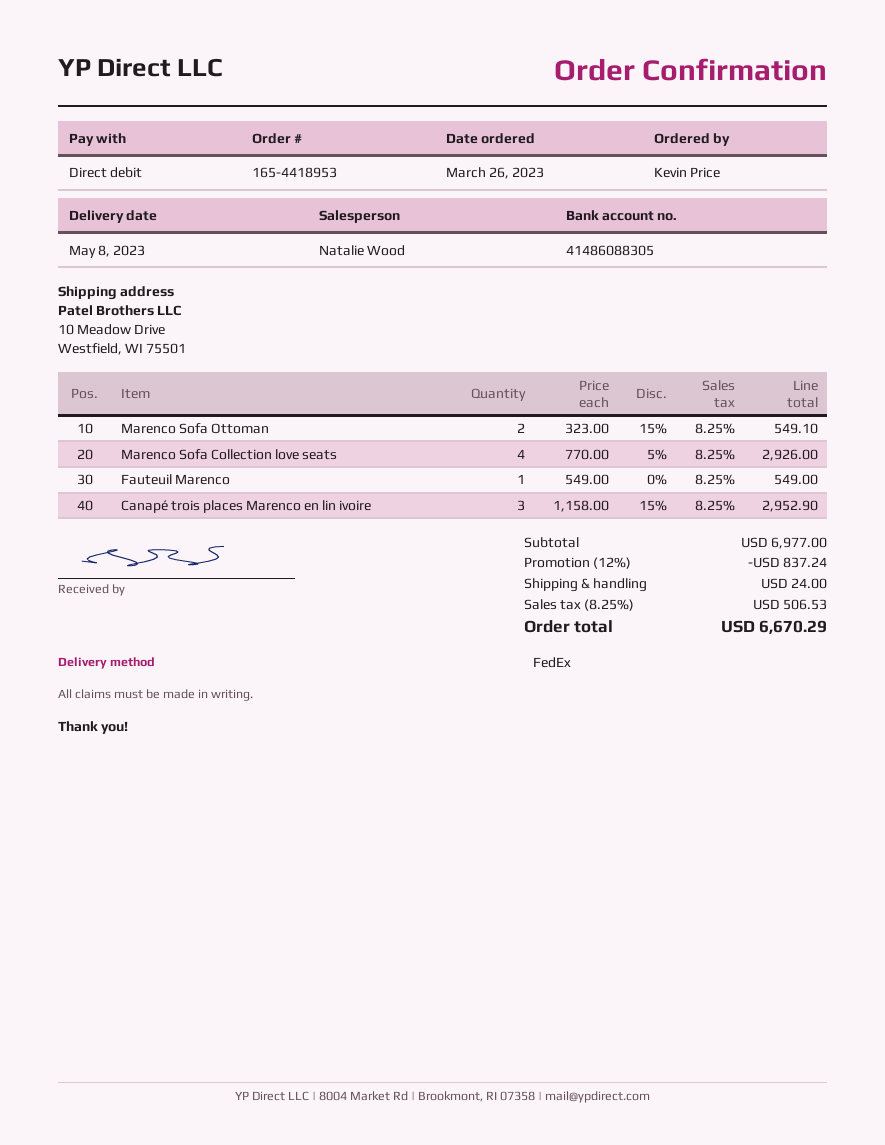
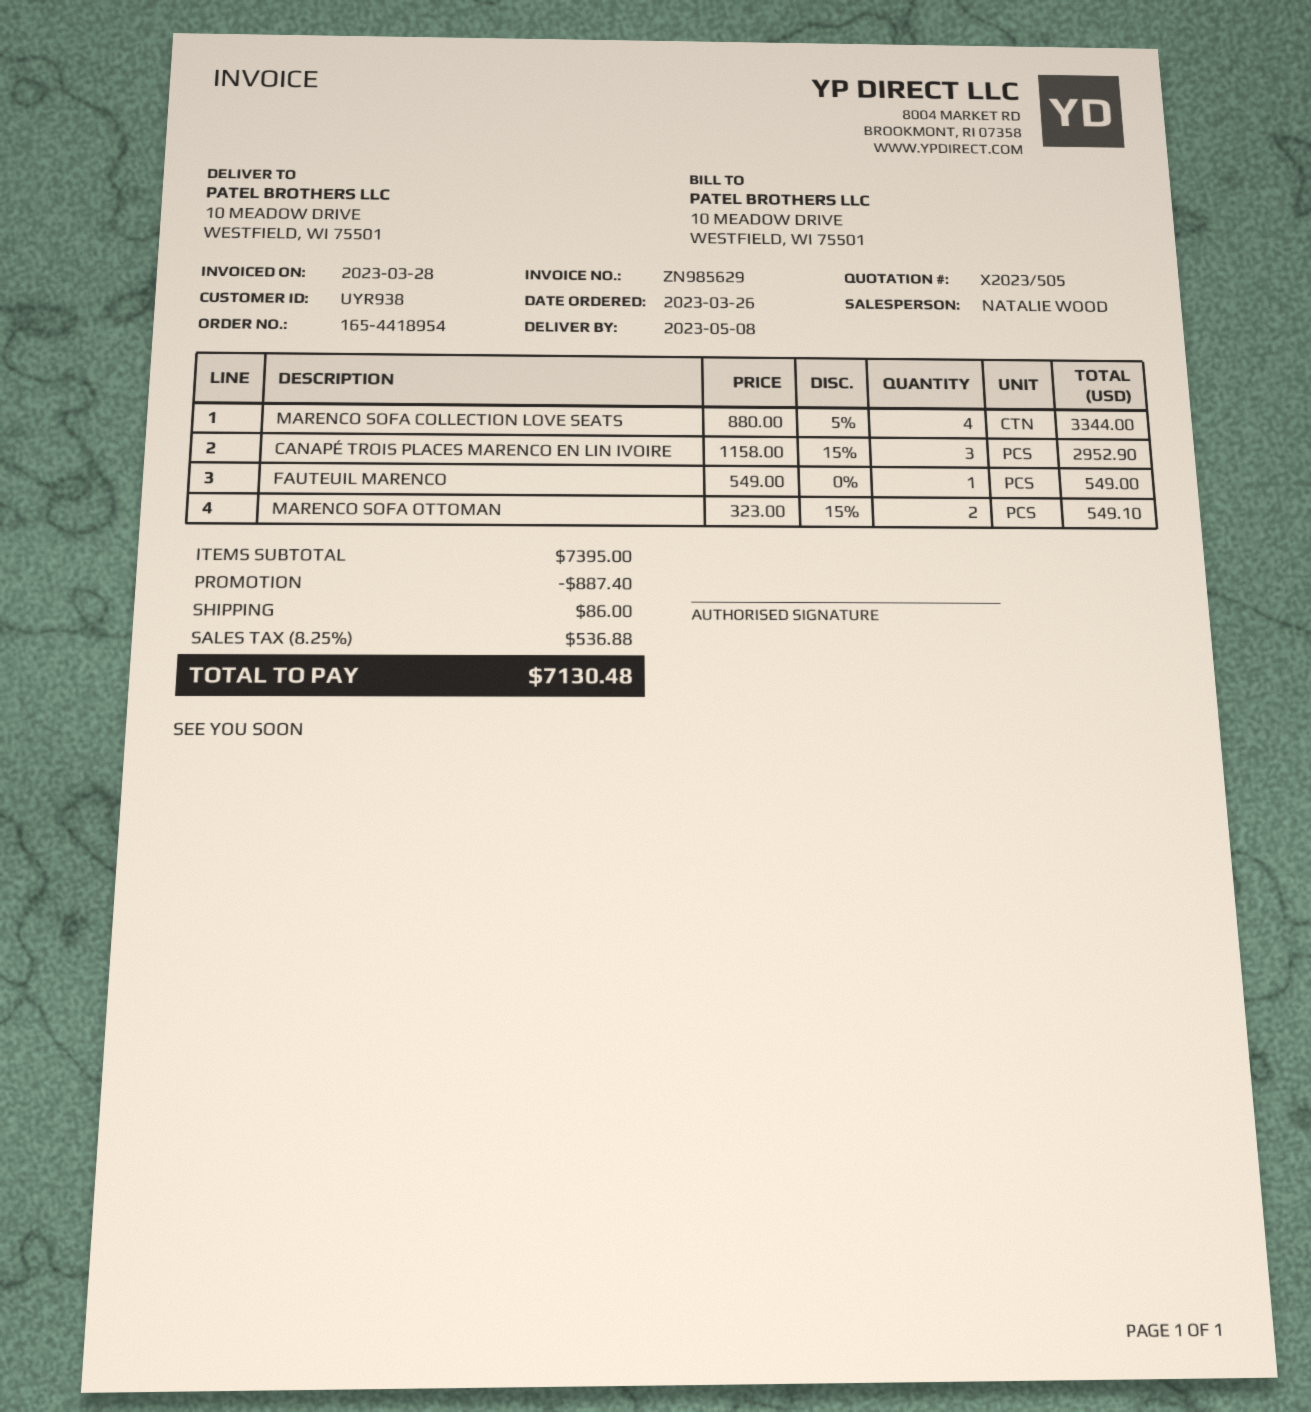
order number: 165-4418953 -> 165-4418954
Marenco Sofa Collection love seats: 4 x 770.00 - 5% = 2926.00 -> 4 x 880.00 - 5% = 3344.00
subtotal: 6977.00 -> 7395.00
discount: 837.24 -> 887.40
shipping: 24.00 -> 86.00
tax: 8.25% = 506.53 -> 8.25% = 536.88
total: 6670.29 -> 7130.48

